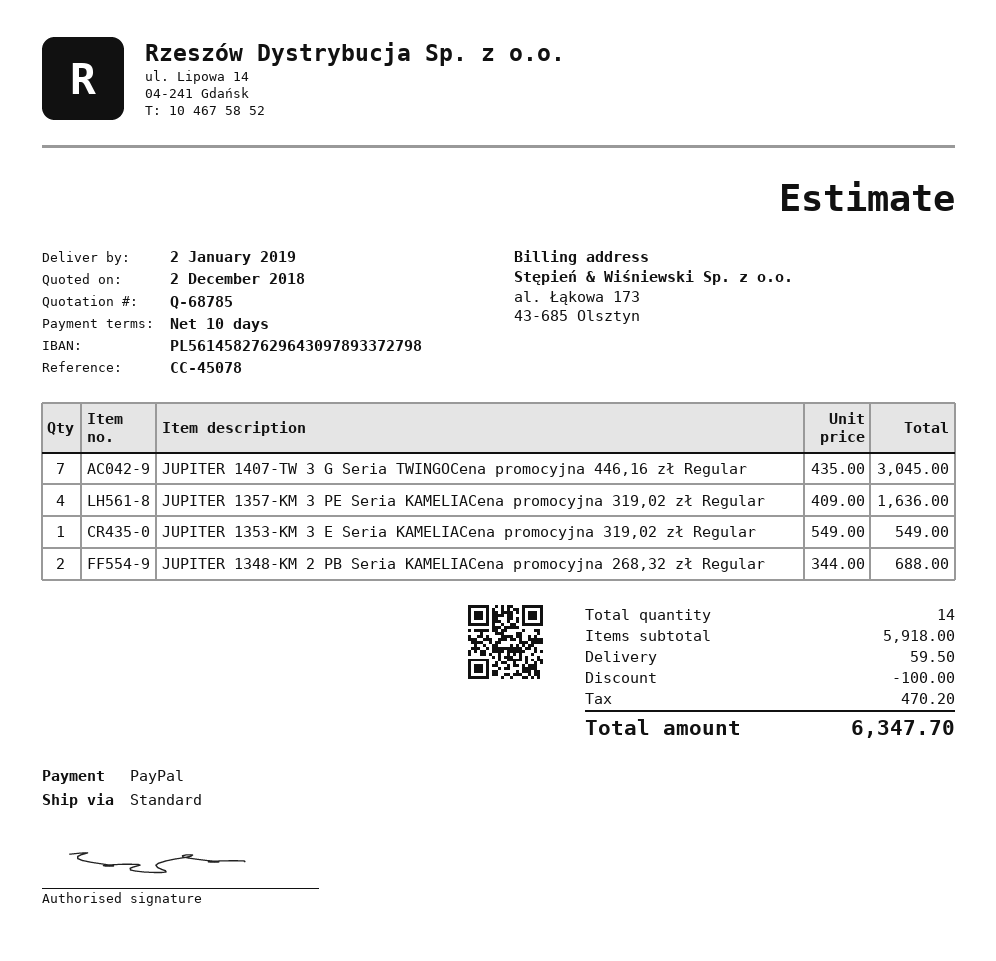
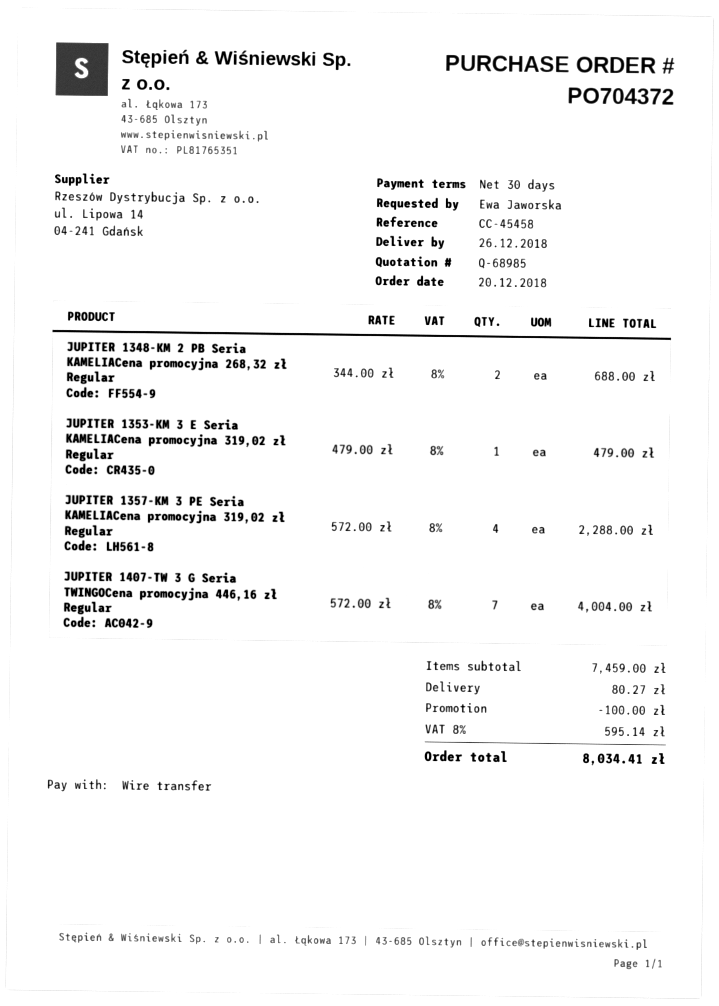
quote number: Q-68785 -> Q-68985
delivery date: 2019-01-02 -> 2018-12-26
payment terms: 10 days -> 30 days
reference: CC-45078 -> CC-45458
payment method: PayPal -> bank transfer
JUPITER 1407-TW 3 G Seria TWINGOCena promocyjna 446,16 zł Regular: 7 x 435.00 = 3045.00 -> 7 x 572.00 = 4004.00
JUPITER 1357-KM 3 PE Seria KAMELIACena promocyjna 319,02 zł Regular: 4 x 409.00 = 1636.00 -> 4 x 572.00 = 2288.00
JUPITER 1353-KM 3 E Seria KAMELIACena promocyjna 319,02 zł Regular: 1 x 549.00 = 549.00 -> 1 x 479.00 = 479.00
subtotal: 5918.00 -> 7459.00
shipping: 59.50 -> 80.27
tax: 470.20 -> 595.14
total: 6347.70 -> 8034.41

